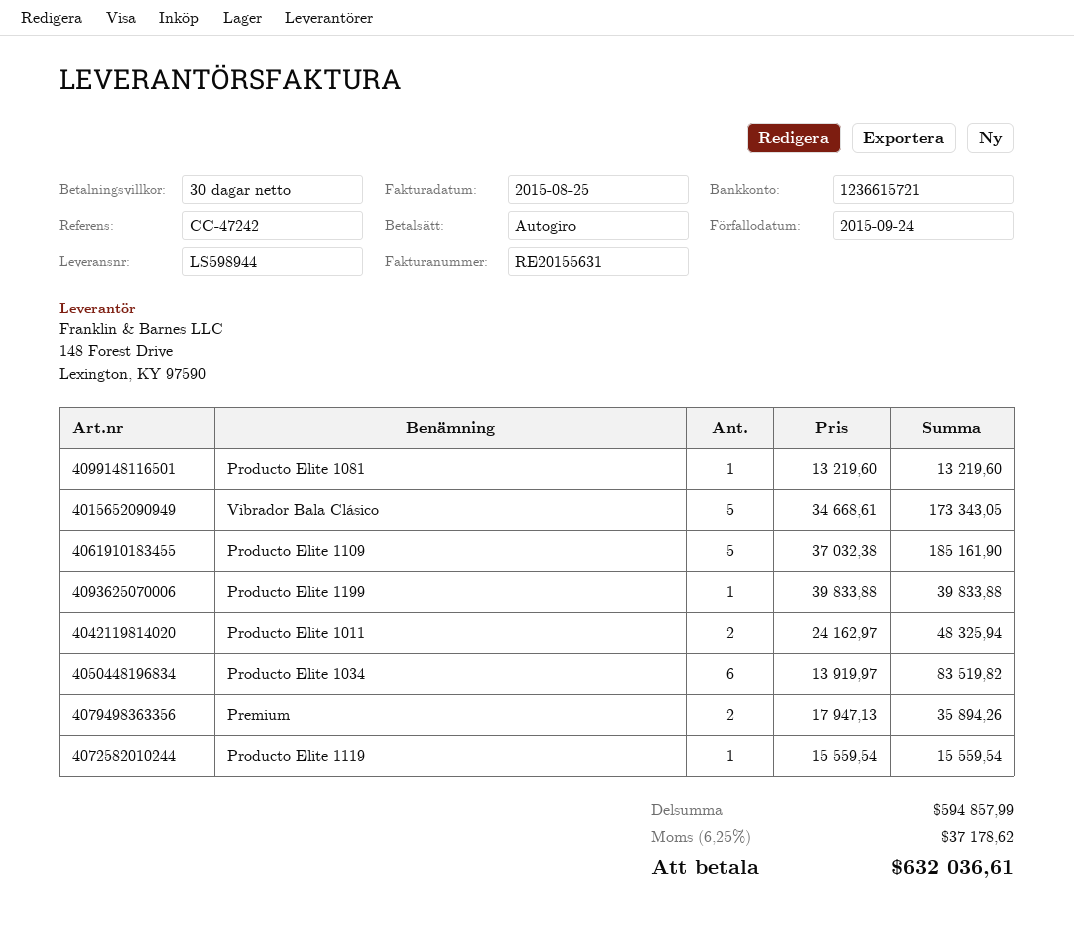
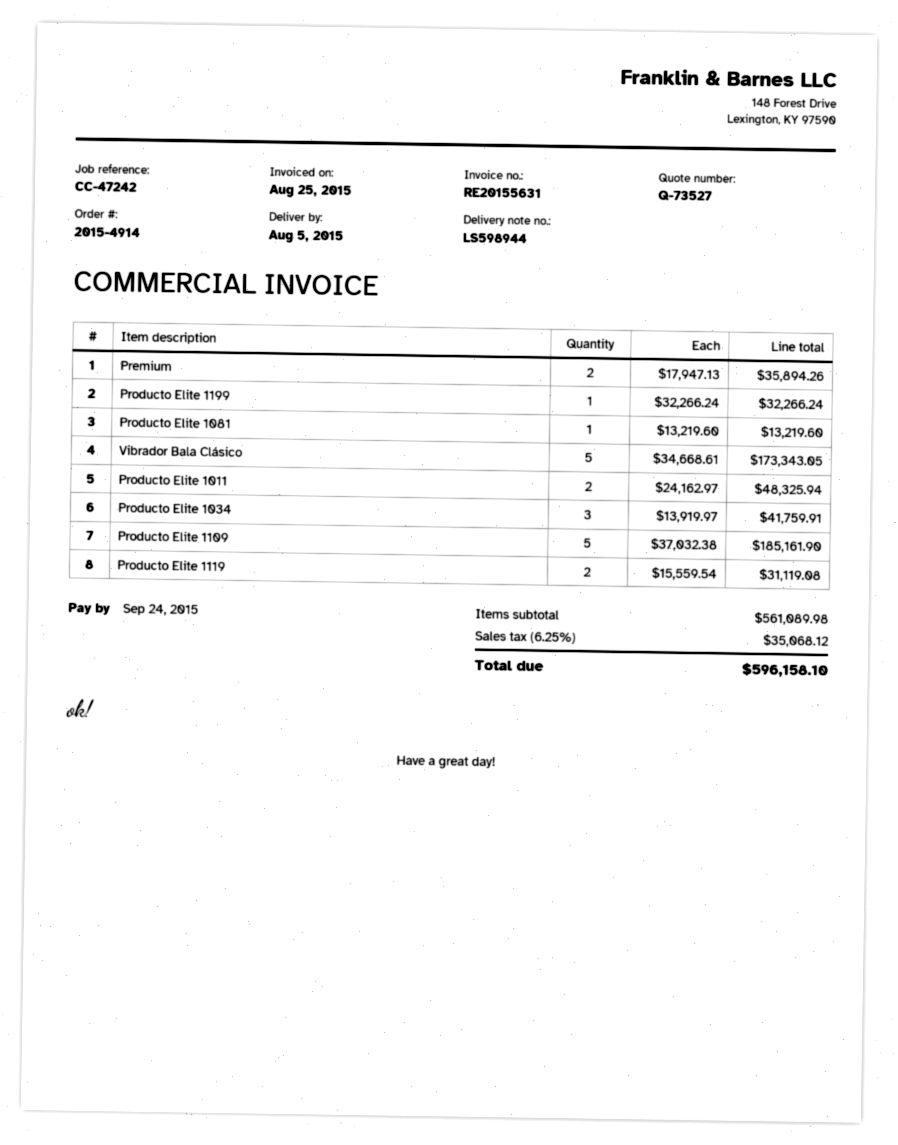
Producto Elite 1199: 1 x 39833.88 = 39833.88 -> 1 x 32266.24 = 32266.24
Producto Elite 1034: 6 x 13919.97 = 83519.82 -> 3 x 13919.97 = 41759.91
Producto Elite 1119: 1 x 15559.54 = 15559.54 -> 2 x 15559.54 = 31119.08
subtotal: 594857.99 -> 561089.98
tax: 6.25% = 37178.62 -> 6.25% = 35068.12
total: 632036.61 -> 596158.10

